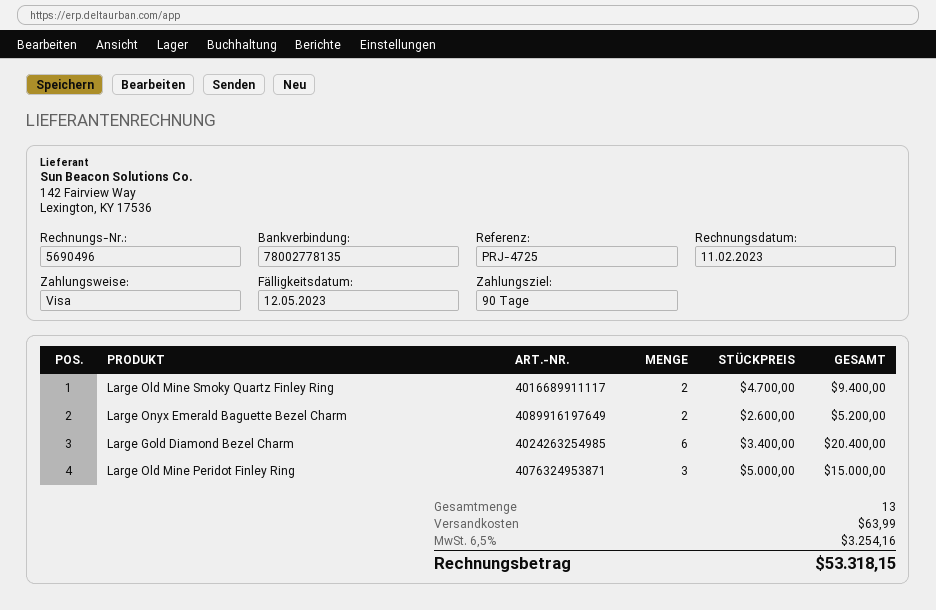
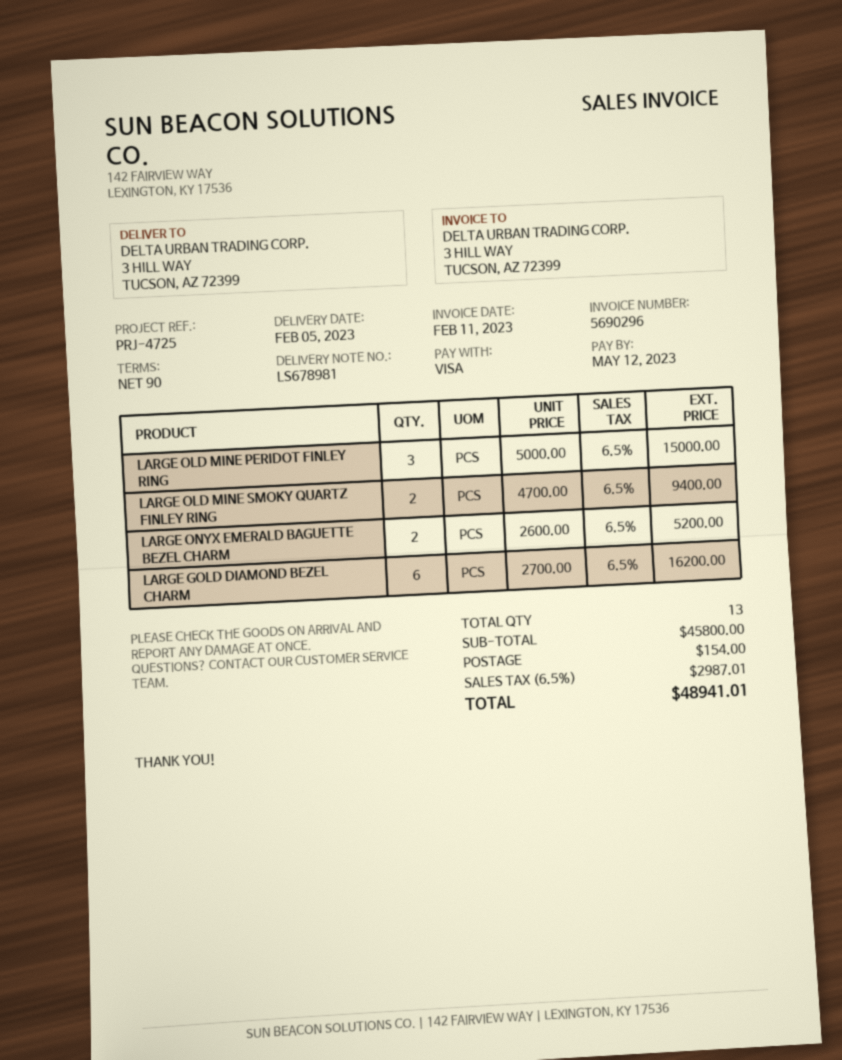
invoice number: 5690496 -> 5690296
Large Gold Diamond Bezel Charm: 6 x 3400.00 = 20400.00 -> 6 x 2700.00 = 16200.00
shipping: 63.99 -> 154.00
tax: 6.5% = 3254.16 -> 6.5% = 2987.01
total: 53318.15 -> 48941.01

